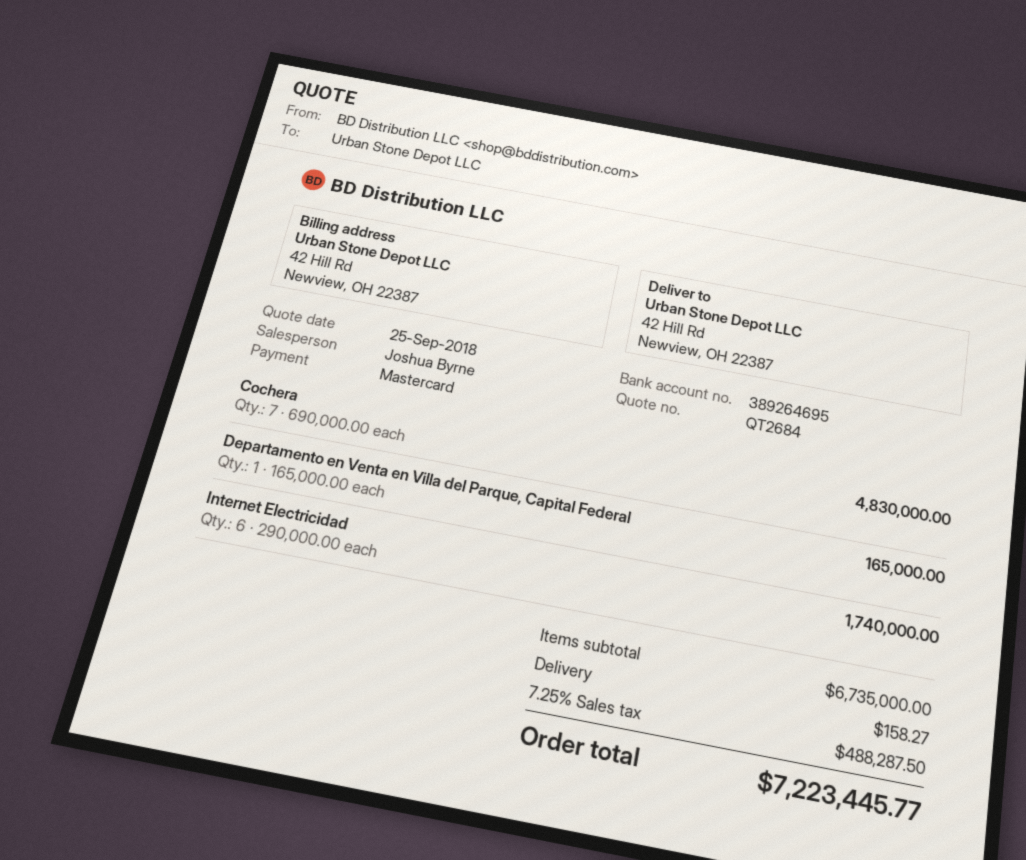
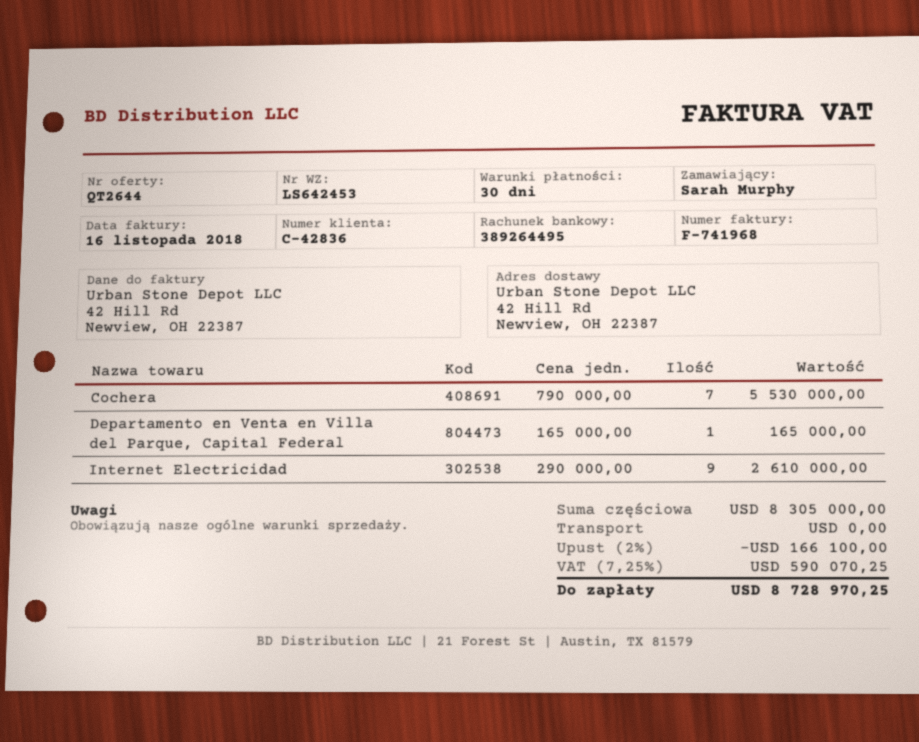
quote number: QT2684 -> QT2644
bank account: 389264695 -> 389264495
Cochera: 7 x 690000.00 = 4830000.00 -> 7 x 790000.00 = 5530000.00
Internet Electricidad: 6 x 290000.00 = 1740000.00 -> 9 x 290000.00 = 2610000.00
subtotal: 6735000.00 -> 8305000.00
discount: none -> 2% = 166100.00
shipping: 158.27 -> 0.00
tax: 7.25% = 488287.50 -> 7.25% = 590070.25
total: 7223445.77 -> 8728970.25

